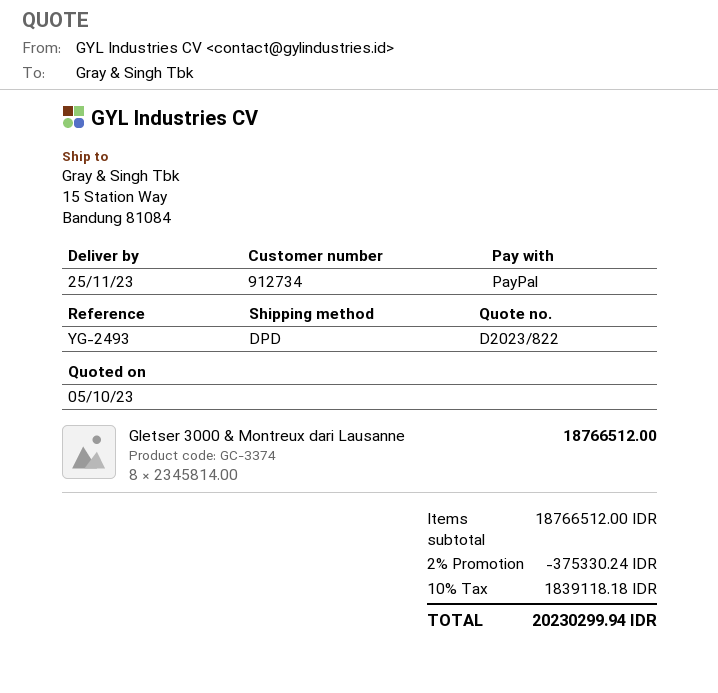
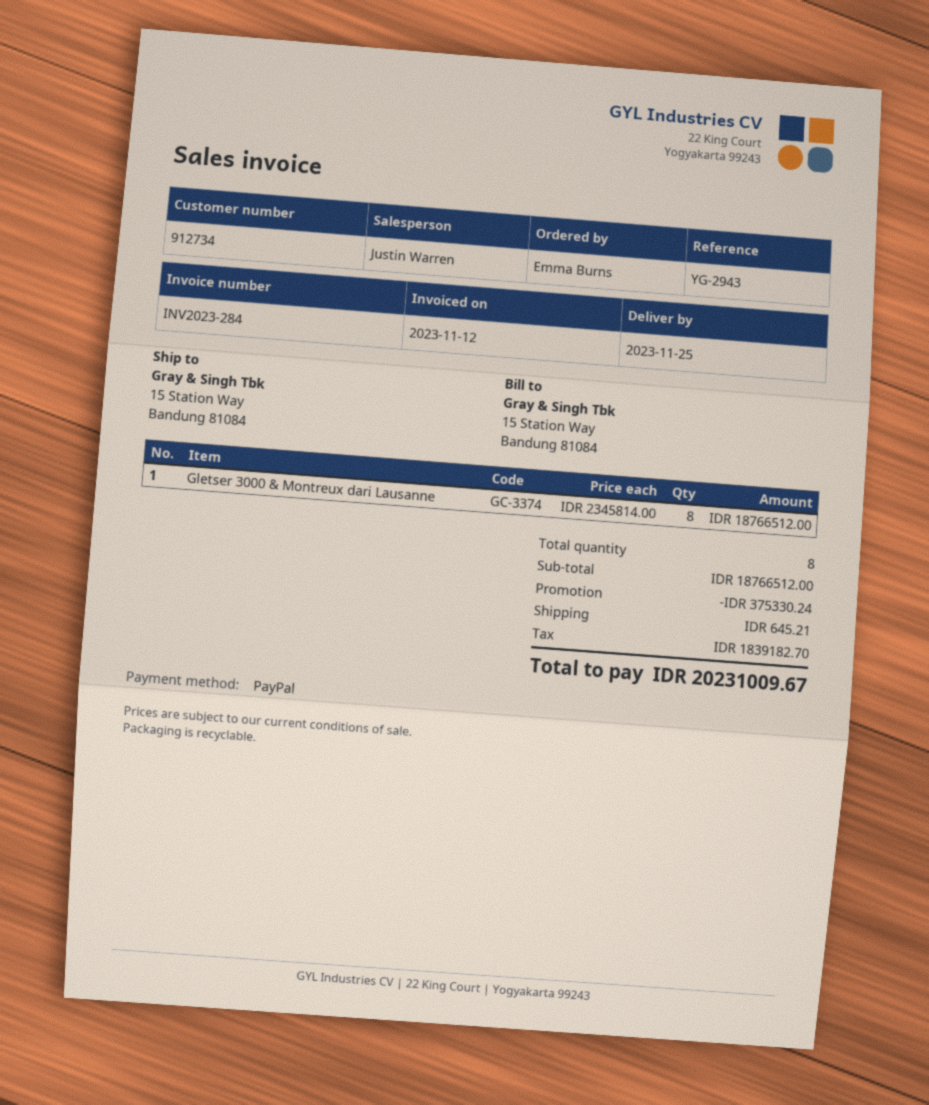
reference: YG-2493 -> YG-2943
shipping: none -> 645.21
tax: 1839118.18 -> 1839182.70
total: 20230299.94 -> 20231009.67

